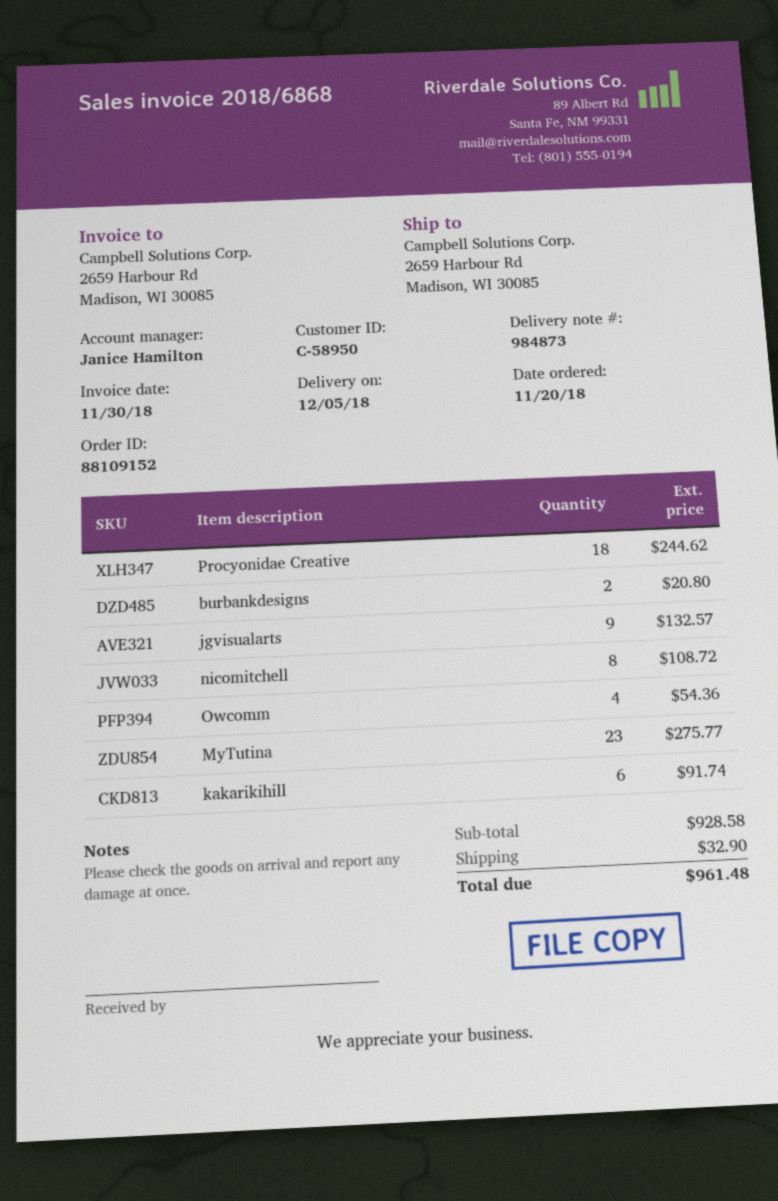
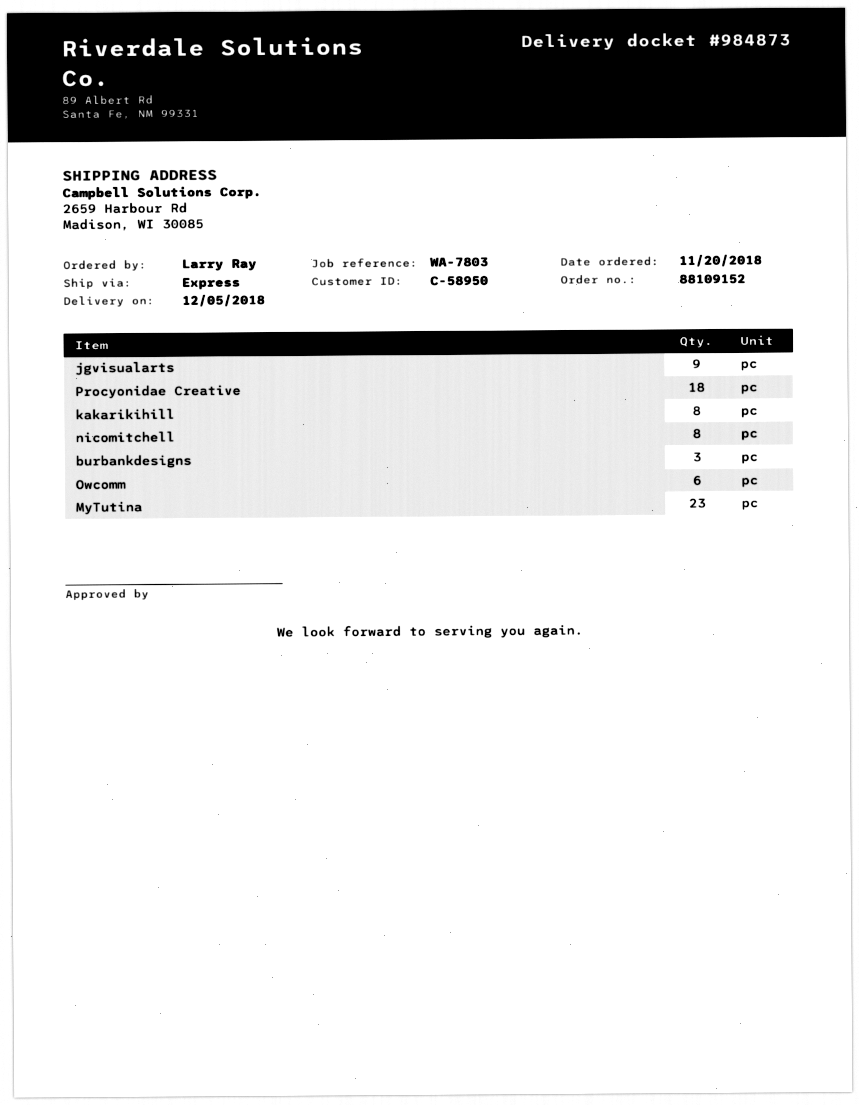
burbankdesigns: 2 -> 3
Owcomm: 4 -> 6
kakarikihill: 6 -> 8

